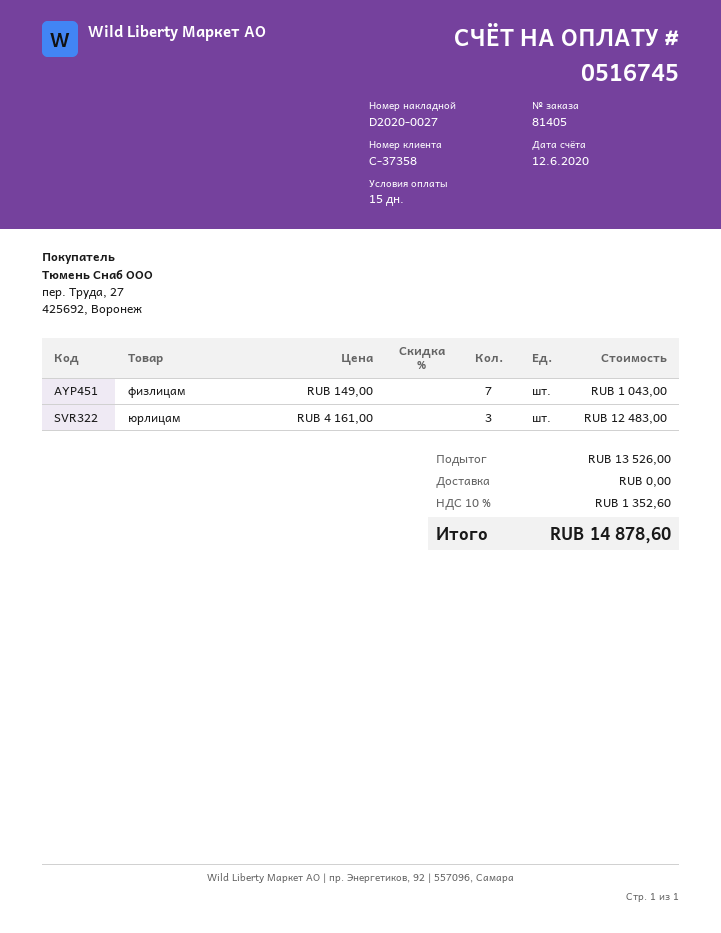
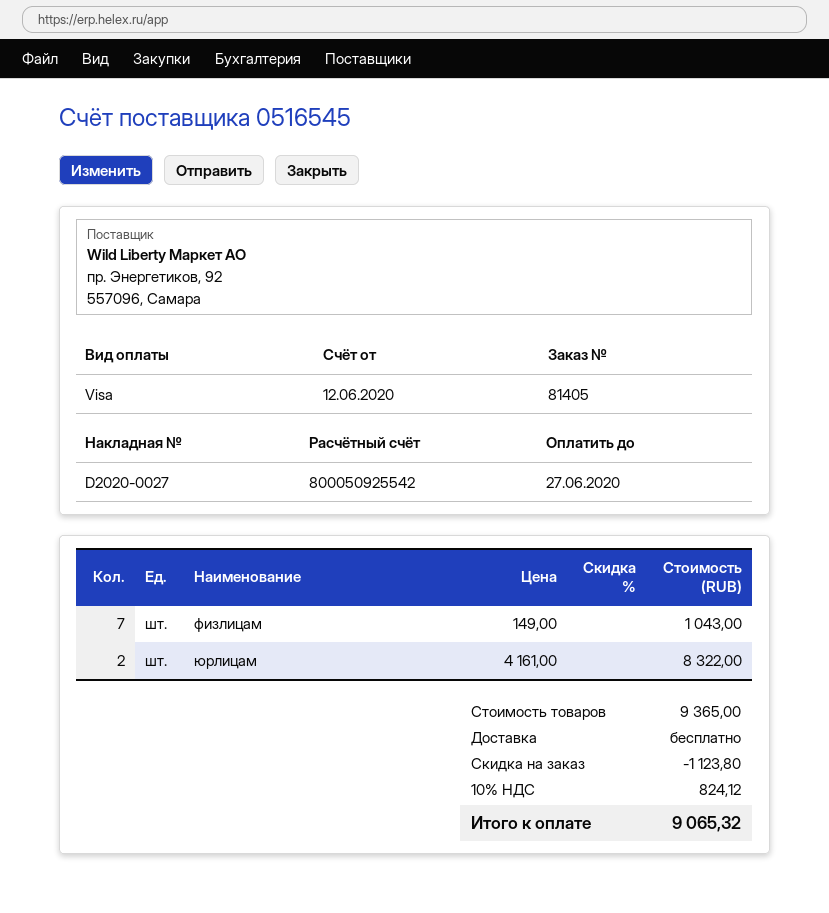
invoice number: 0516745 -> 0516545
юрлицам: 3 x 4161.00 = 12483.00 -> 2 x 4161.00 = 8322.00
subtotal: 13526.00 -> 9365.00
discount: none -> 1123.80
tax: 10% = 1352.60 -> 10% = 824.12
total: 14878.60 -> 9065.32

